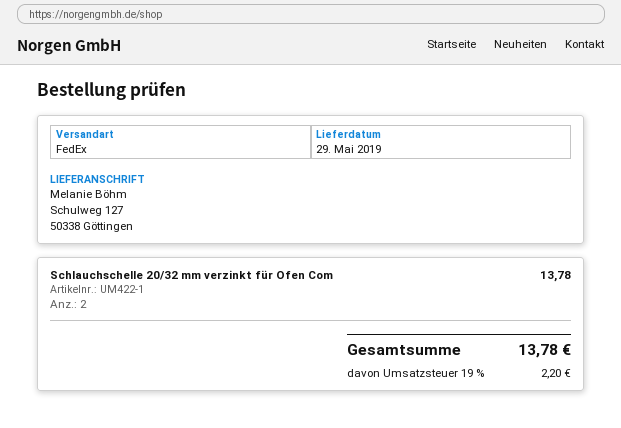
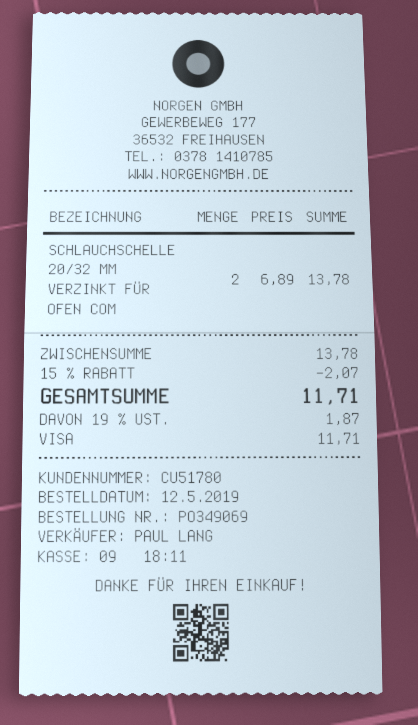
discount: none -> 15% = 2.07
tax: 19% = 2.20 -> 19% = 1.87
total: 13.78 -> 11.71

